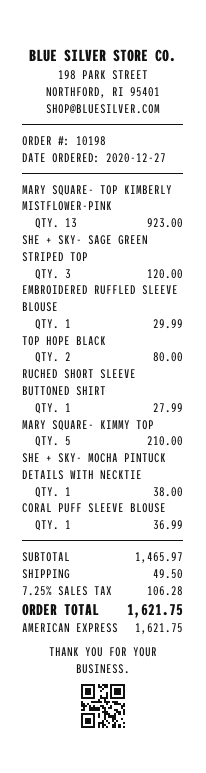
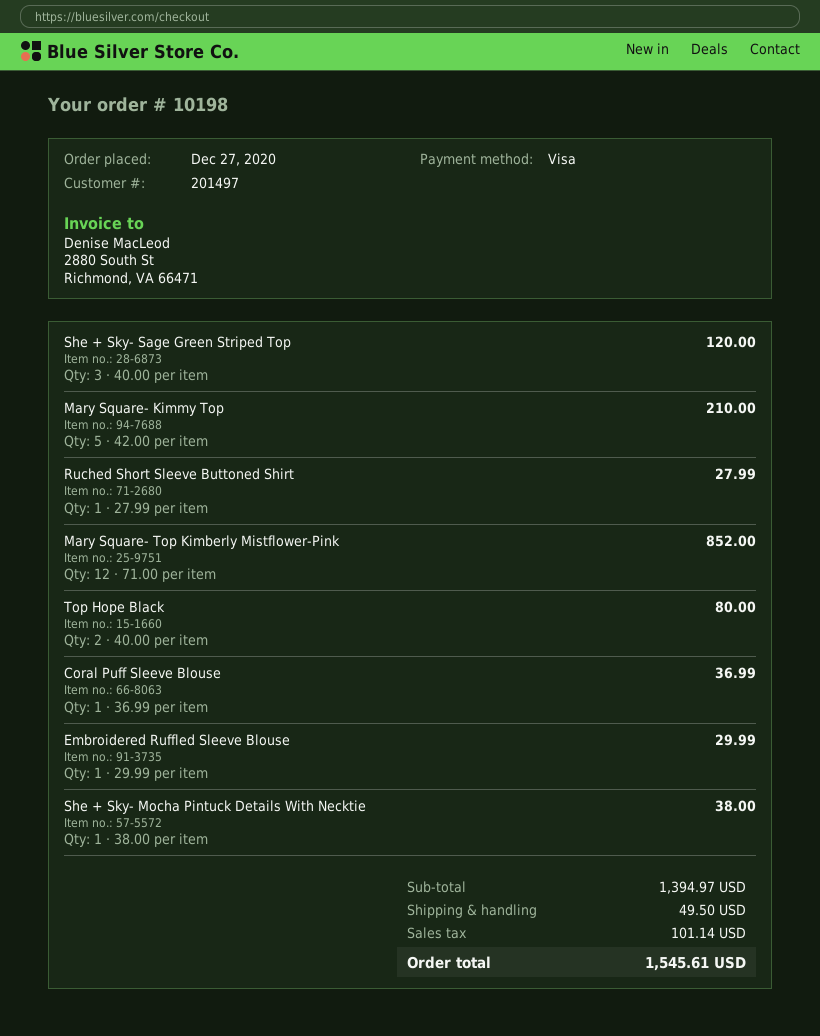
payment method: American Express -> Visa
MARY SQUARE- TOP KIMBERLY MISTFLOWER-PINK: 13 for 923.00 -> 12 for 852.00
subtotal: 1465.97 -> 1394.97
tax: 106.28 -> 101.14
total: 1621.75 -> 1545.61

